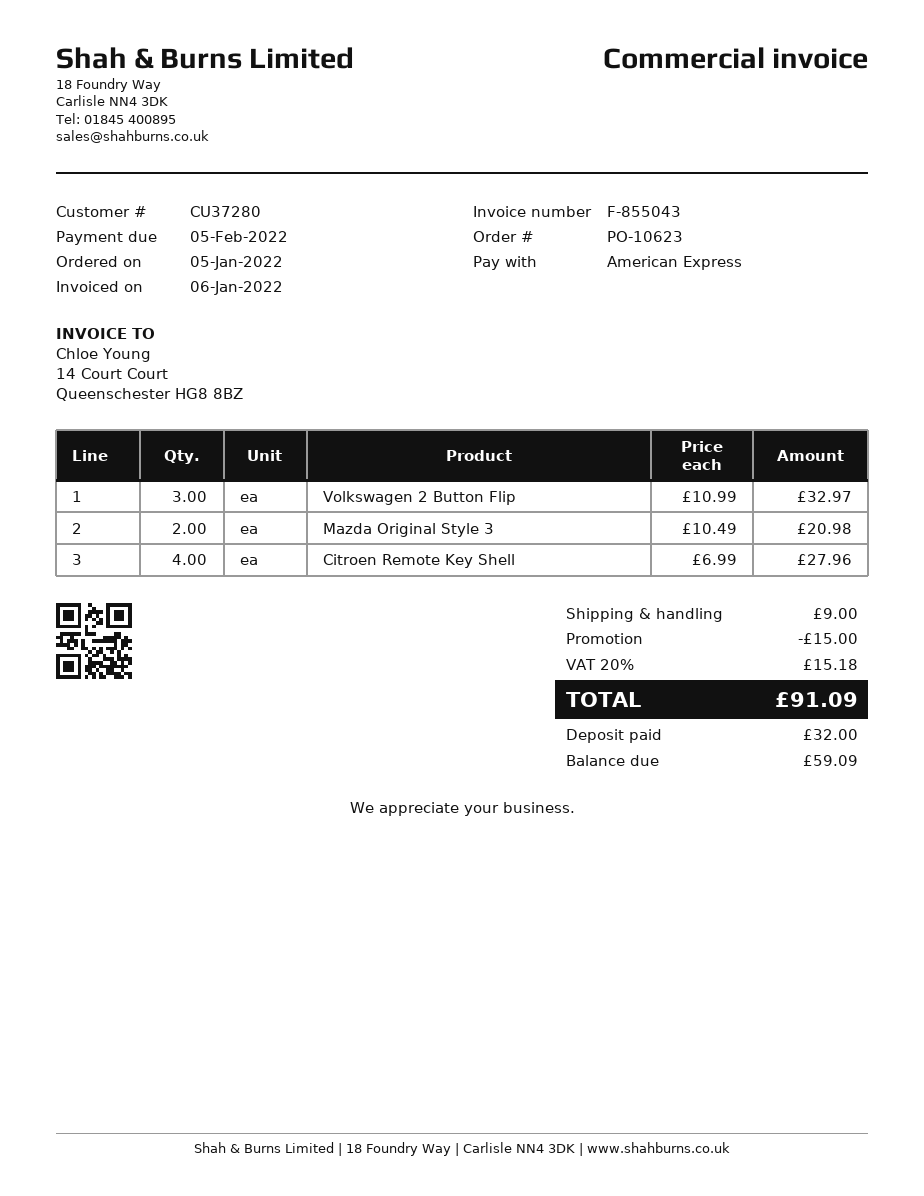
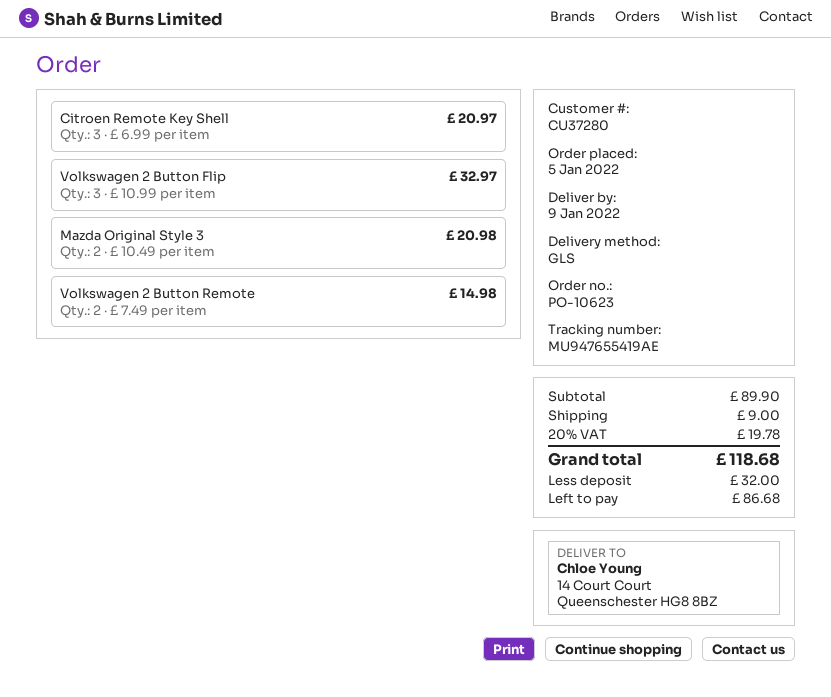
Citroen Remote Key Shell: 4 x 6.99 = 27.96 -> 3 x 6.99 = 20.97
Volkswagen 2 Button Remote: none -> 2 x 7.49 = 14.98
discount: 15.00 -> none
tax: 20% = 15.18 -> 20% = 19.78
total: 91.09 -> 118.68
balance: 59.09 -> 86.68

